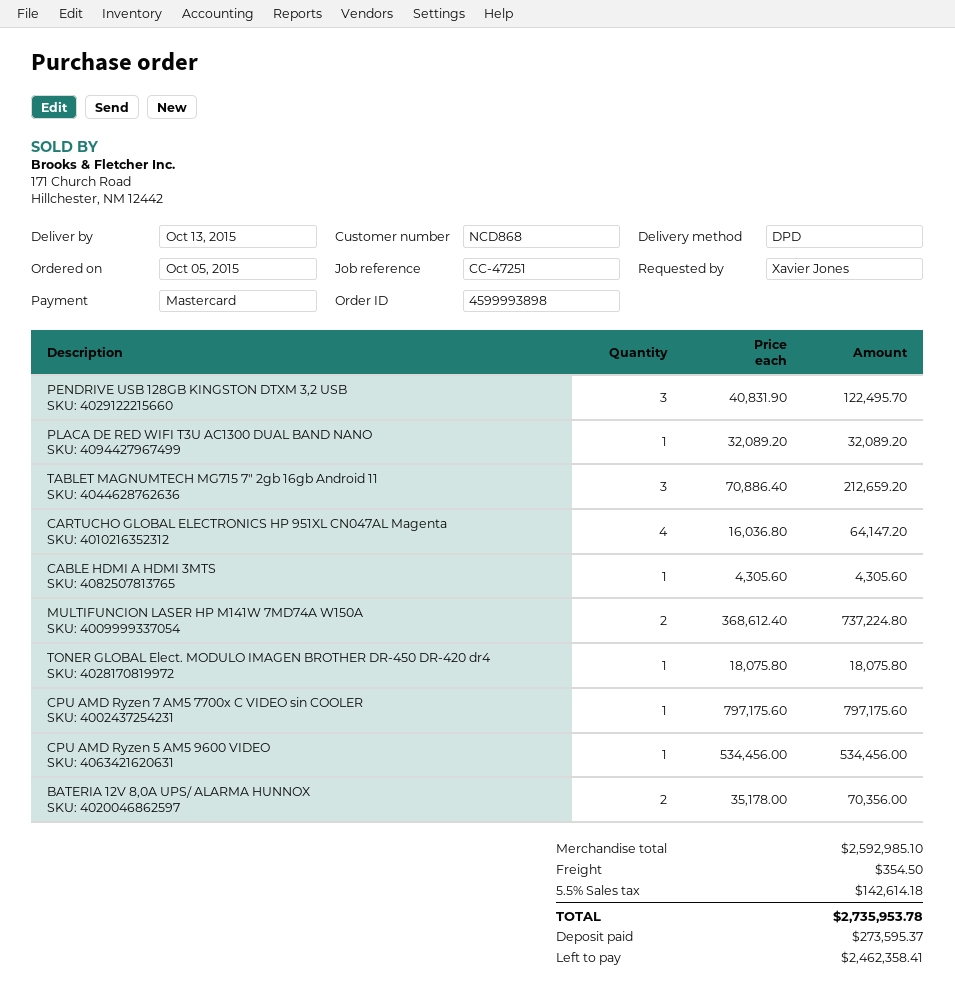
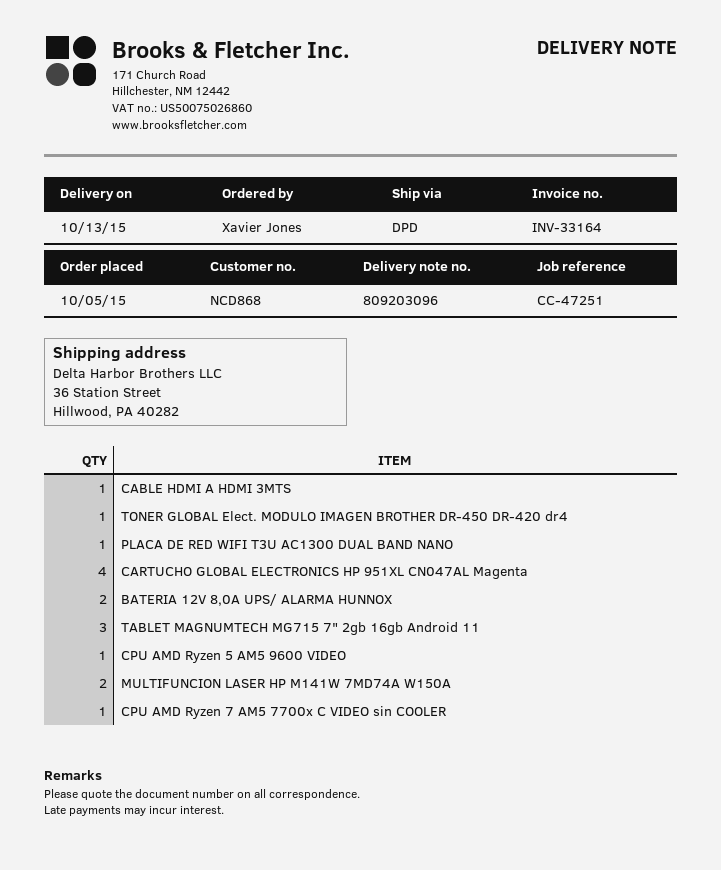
PENDRIVE USB 128GB KINGSTON DTXM 3,2 USB: 3 -> none

